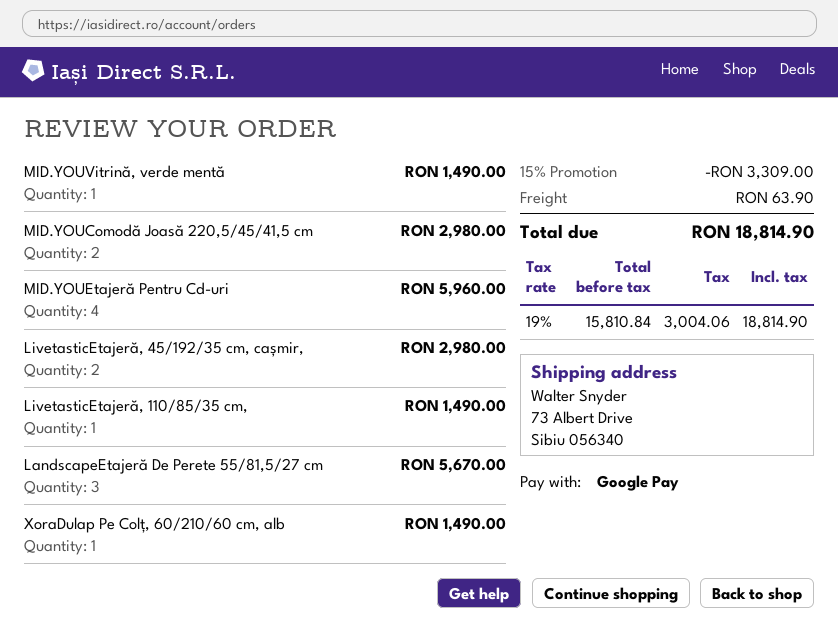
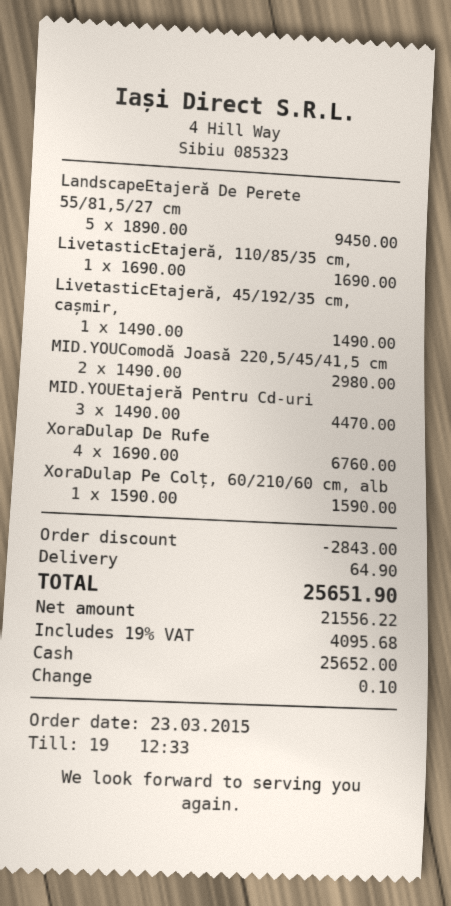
payment method: Google Pay -> cash
MID.YOUVitrină, verde mentă: 1 for 1490.00 -> none
MID.YOUEtajeră Pentru Cd-uri: 4 for 5960.00 -> 3 for 4470.00
LivetasticEtajeră, 45/192/35 cm, cașmir,: 2 for 2980.00 -> 1 for 1490.00
LivetasticEtajeră, 110/85/35 cm,: 1 for 1490.00 -> 1 for 1690.00
LandscapeEtajeră De Perete 55/81,5/27 cm: 3 for 5670.00 -> 5 for 9450.00
XoraDulap Pe Colț, 60/210/60 cm, alb: 1 for 1490.00 -> 1 for 1590.00
XoraDulap De Rufe: none -> 4 for 6760.00
discount: 3309.00 -> 2843.00
shipping: 63.90 -> 64.90
net: 15810.84 -> 21556.22
tax: 19% = 3004.06 -> 19% = 4095.68
total: 18814.90 -> 25651.90

